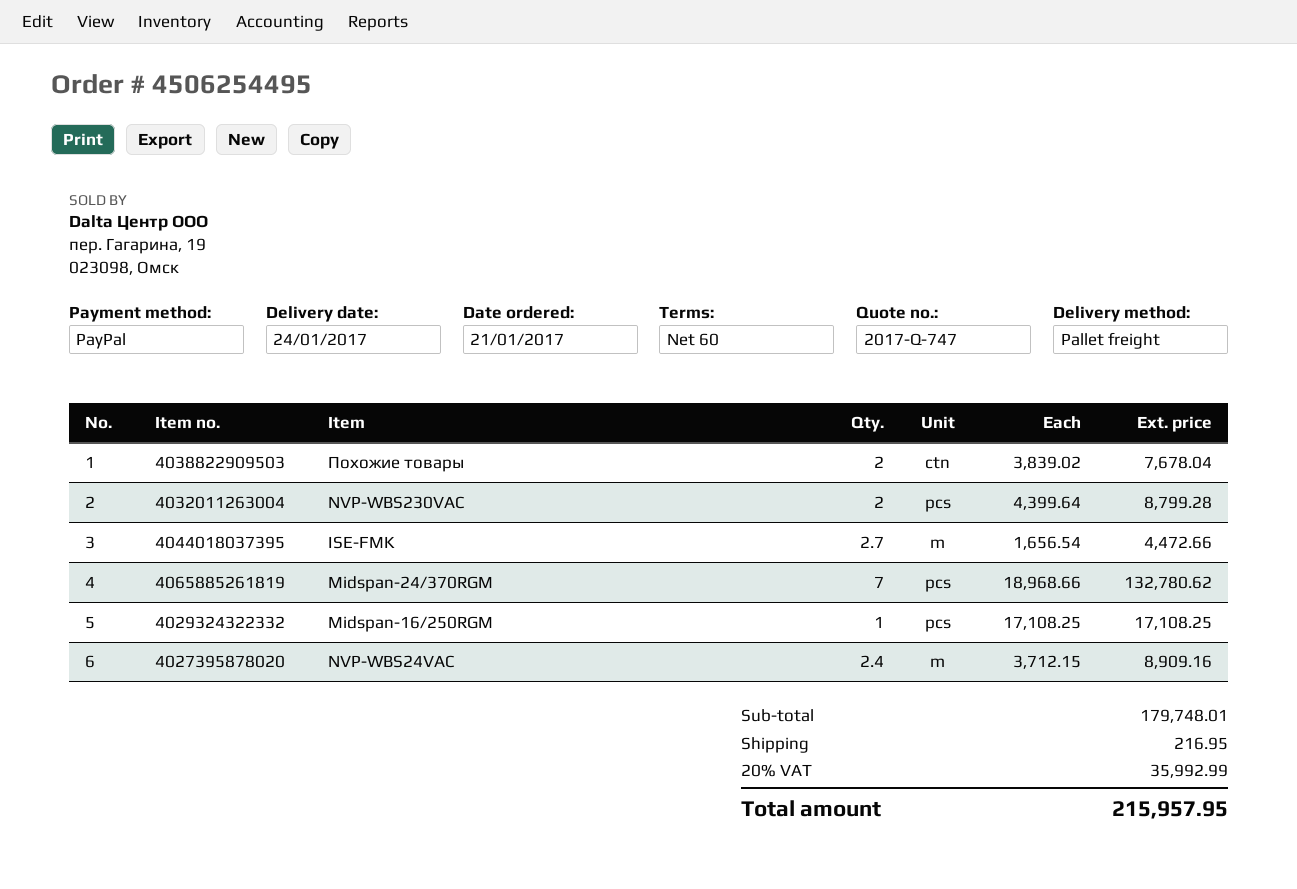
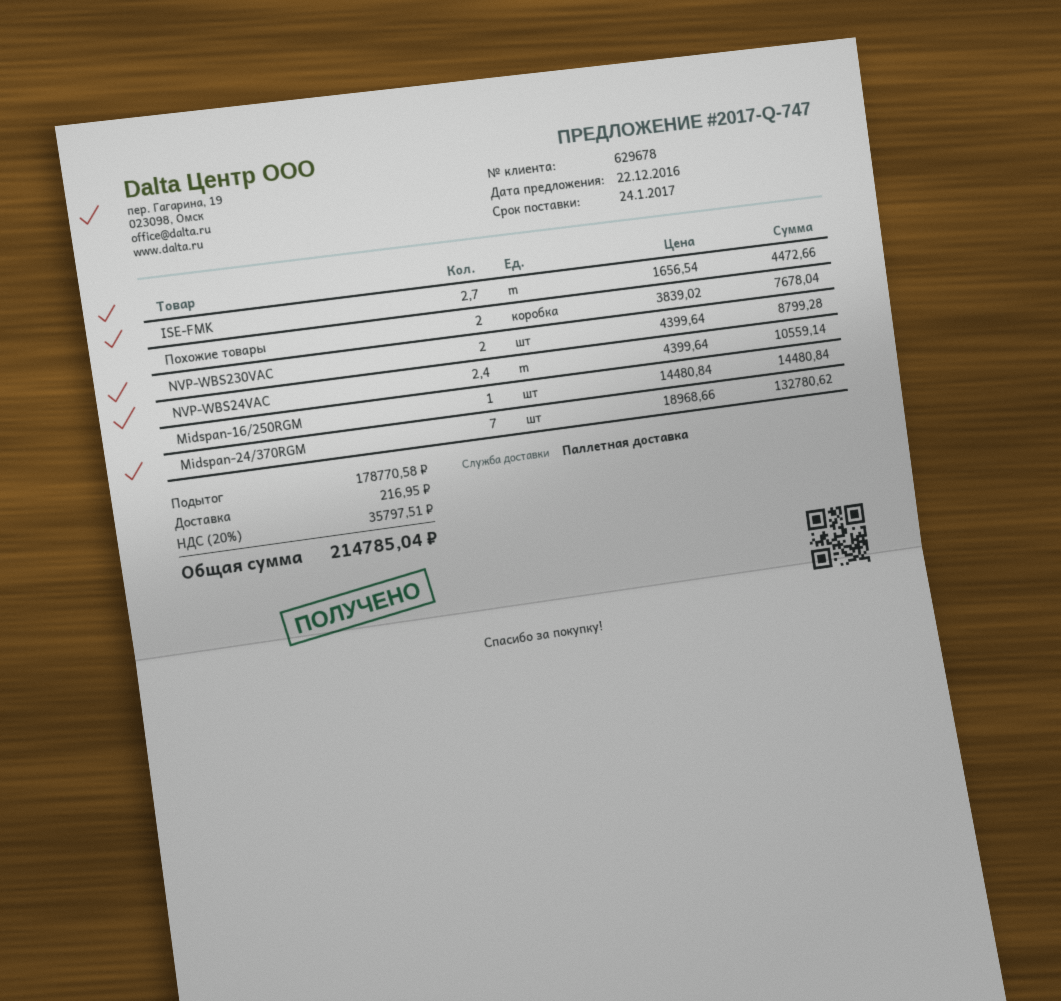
Midspan-16/250RGM: 1 x 17108.25 = 17108.25 -> 1 x 14480.84 = 14480.84
NVP-WBS24VAC: 2.4 x 3712.15 = 8909.16 -> 2.4 x 4399.64 = 10559.14
subtotal: 179748.01 -> 178770.58
tax: 20% = 35992.99 -> 20% = 35797.51
total: 215957.95 -> 214785.04

